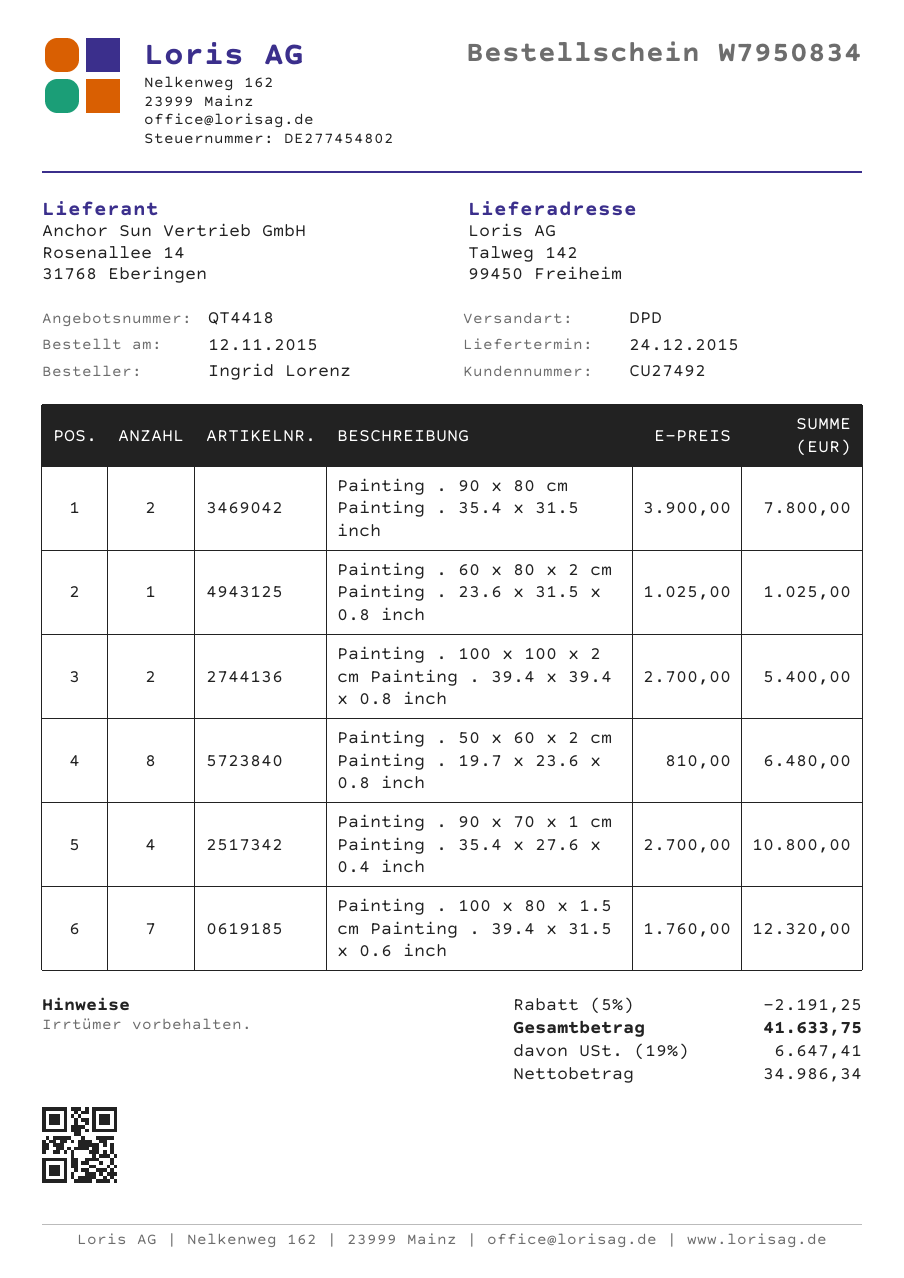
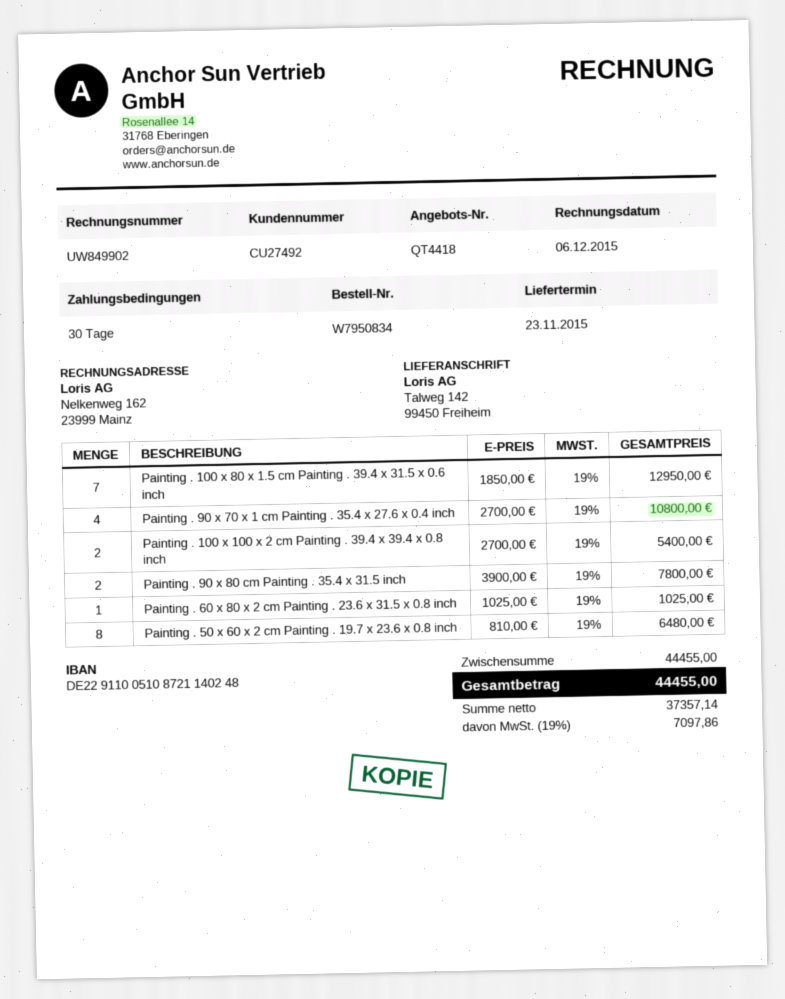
delivery date: 2015-12-24 -> 2015-11-23
Painting . 100 x 80 x 1.5 cm Painting . 39.4 x 31.5 x 0.6 inch: 7 x 1760.00 = 12320.00 -> 7 x 1850.00 = 12950.00
discount: 5% = 2191.25 -> none
net: 34986.34 -> 37357.14
tax: 19% = 6647.41 -> 19% = 7097.86
total: 41633.75 -> 44455.00

